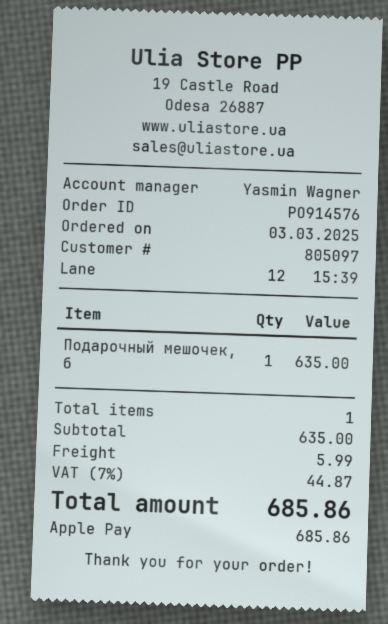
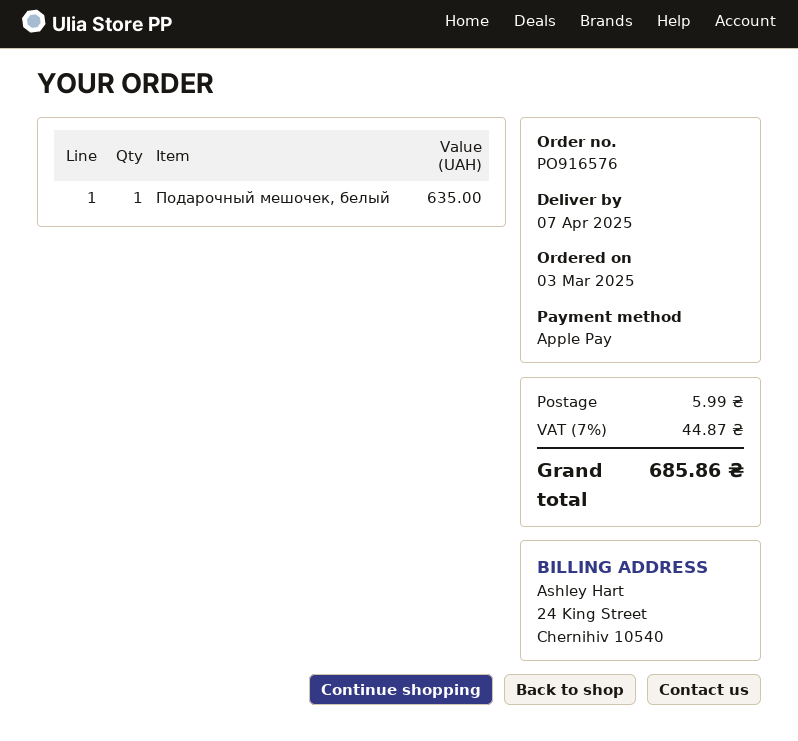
order number: PO914576 -> PO916576

